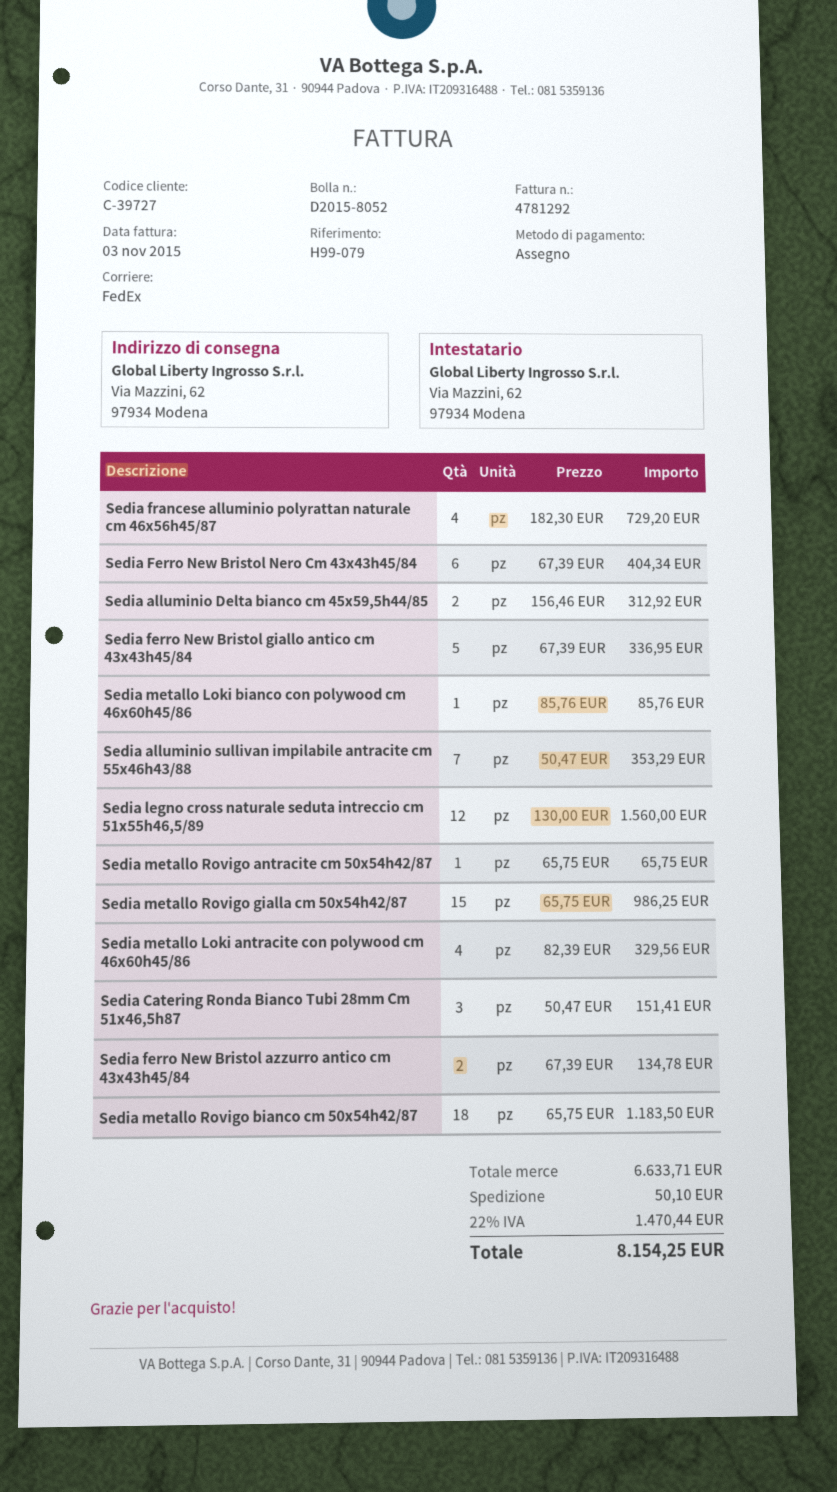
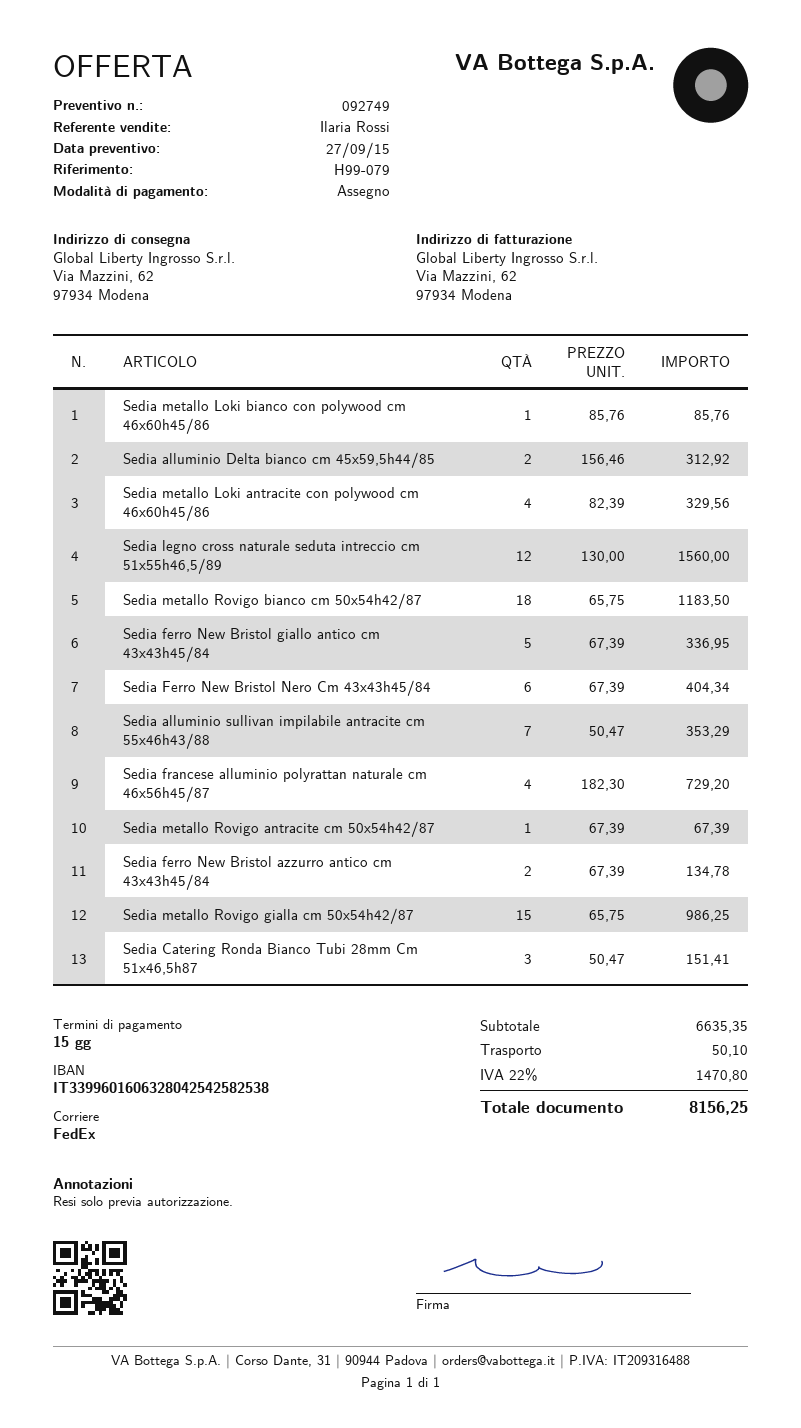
Sedia metallo Rovigo antracite cm 50x54h42/87: 1 x 65.75 = 65.75 -> 1 x 67.39 = 67.39
subtotal: 6633.71 -> 6635.35
tax: 22% = 1470.44 -> 22% = 1470.80
total: 8154.25 -> 8156.25

